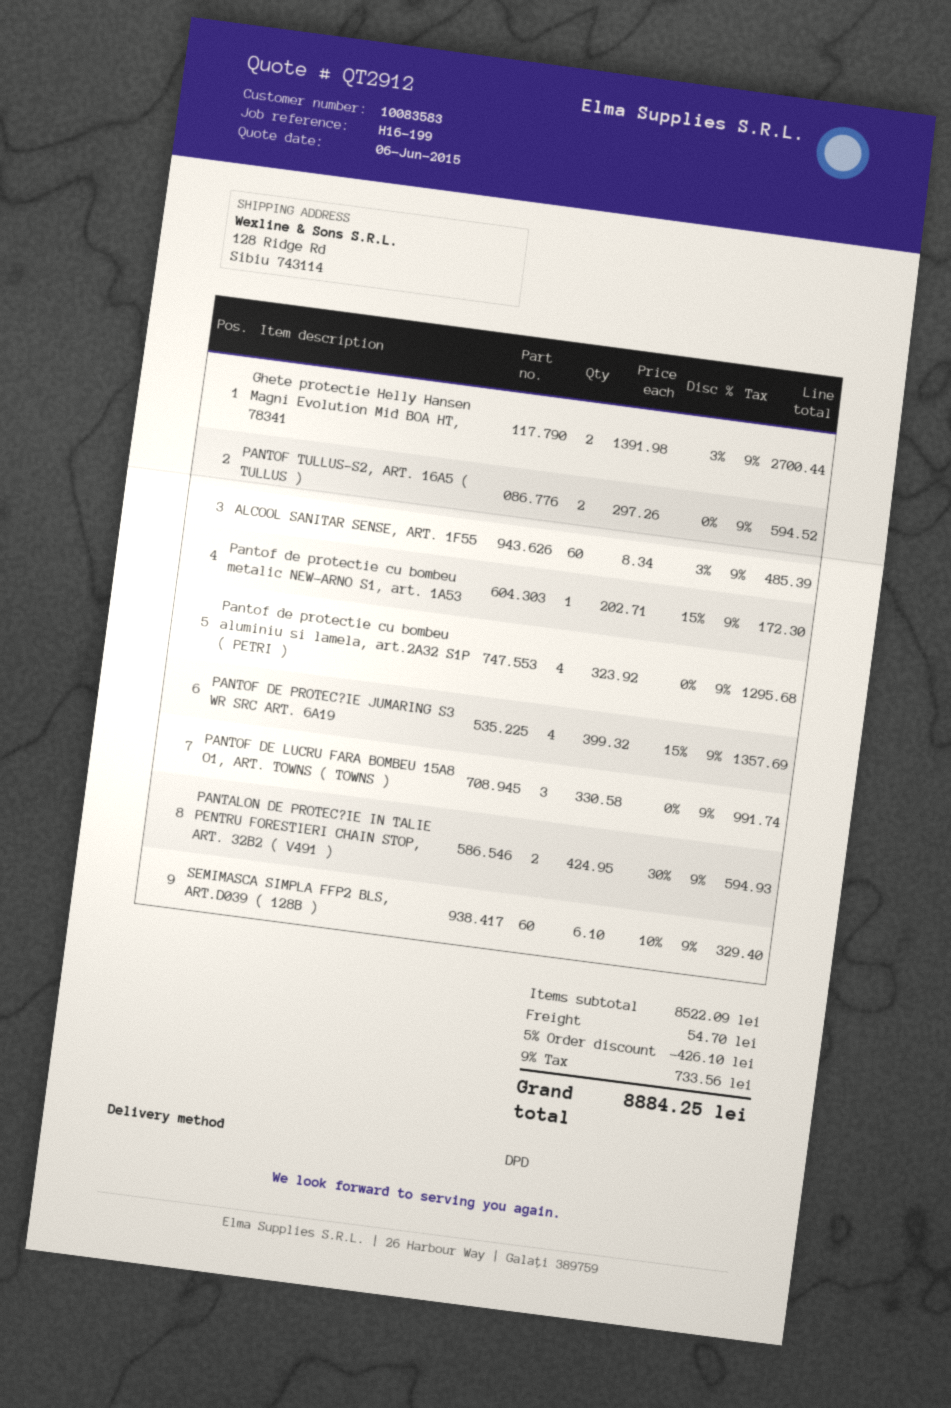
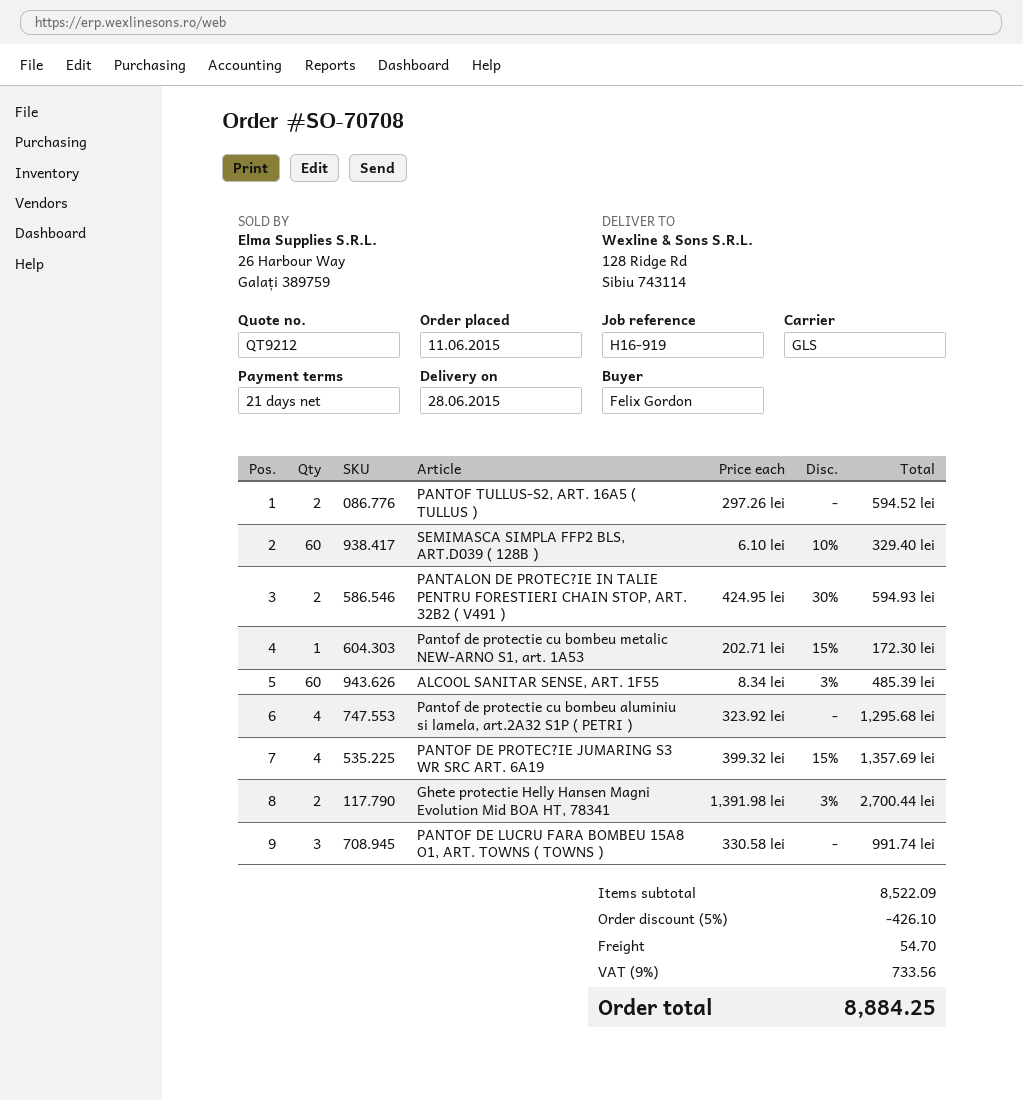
quote number: QT2912 -> QT9212
reference: H16-199 -> H16-919
shipping method: DPD -> GLS

